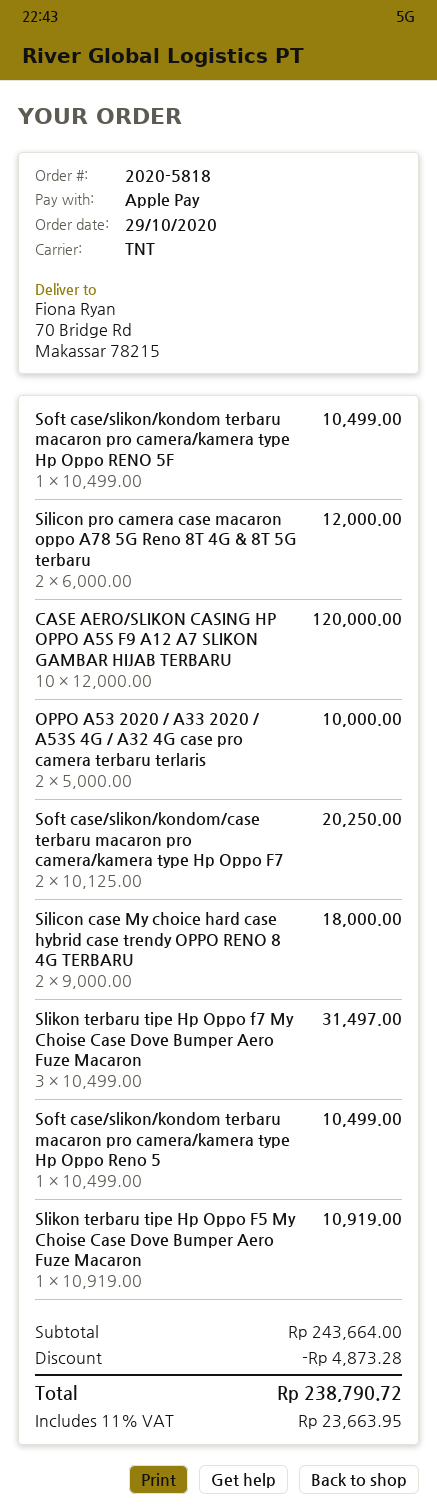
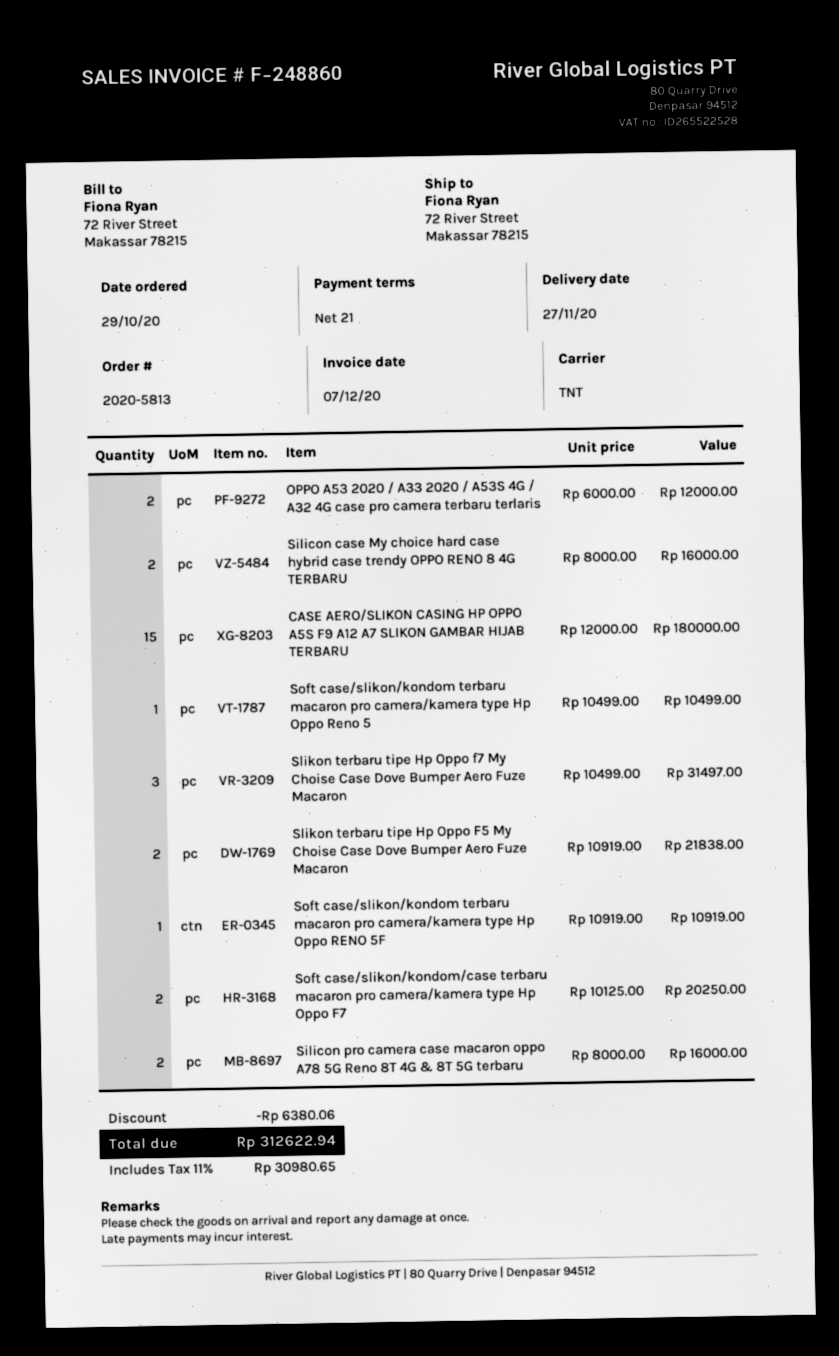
order number: 2020-5818 -> 2020-5813
ship to: 70 Bridge Rd, Makassar 78215 -> 72 River Street, Makassar 78215
Soft case/slikon/kondom terbaru macaron pro camera/kamera type Hp Oppo RENO 5F: 1 x 10499.00 = 10499.00 -> 1 x 10919.00 = 10919.00
Silicon pro camera case macaron oppo A78 5G Reno 8T 4G & 8T 5G terbaru: 2 x 6000.00 = 12000.00 -> 2 x 8000.00 = 16000.00
CASE AERO/SLIKON CASING HP OPPO A5S F9 A12 A7 SLIKON GAMBAR HIJAB TERBARU: 10 x 12000.00 = 120000.00 -> 15 x 12000.00 = 180000.00
OPPO A53 2020 / A33 2020 / A53S 4G / A32 4G case pro camera terbaru terlaris: 2 x 5000.00 = 10000.00 -> 2 x 6000.00 = 12000.00
Silicon case My choice hard case hybrid case trendy OPPO RENO 8 4G TERBARU: 2 x 9000.00 = 18000.00 -> 2 x 8000.00 = 16000.00
Slikon terbaru tipe Hp Oppo F5 My Choise Case Dove Bumper Aero Fuze Macaron: 1 x 10919.00 = 10919.00 -> 2 x 10919.00 = 21838.00
discount: 4873.28 -> 6380.06
tax: 11% = 23663.95 -> 11% = 30980.65
total: 238790.72 -> 312622.94

